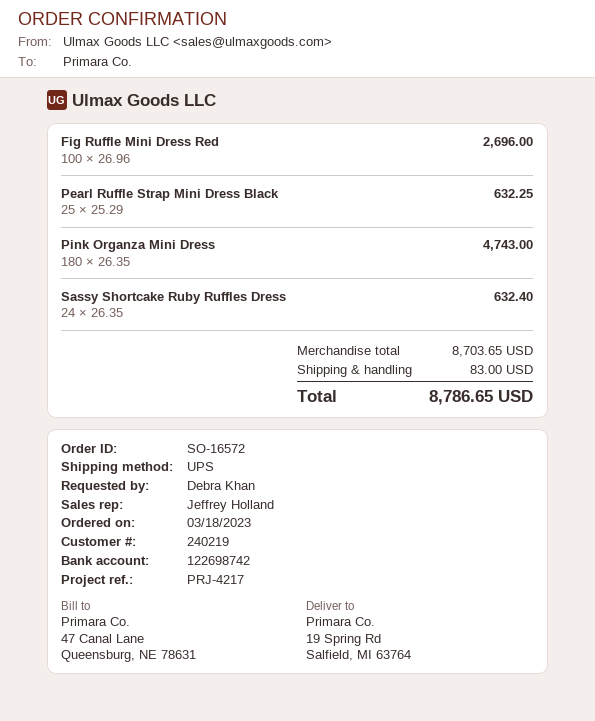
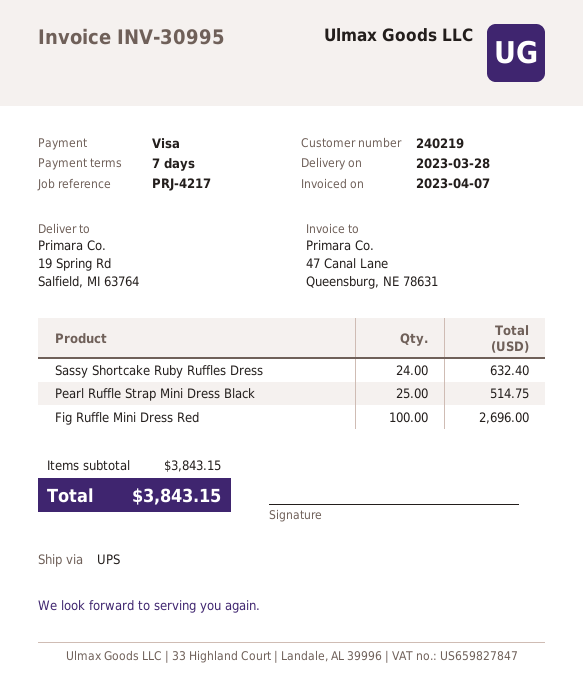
Pearl Ruffle Strap Mini Dress Black: 25 for 632.25 -> 25 for 514.75
Pink Organza Mini Dress: 180 for 4743.00 -> none
subtotal: 8703.65 -> 3843.15
shipping: 83.00 -> none
total: 8786.65 -> 3843.15

